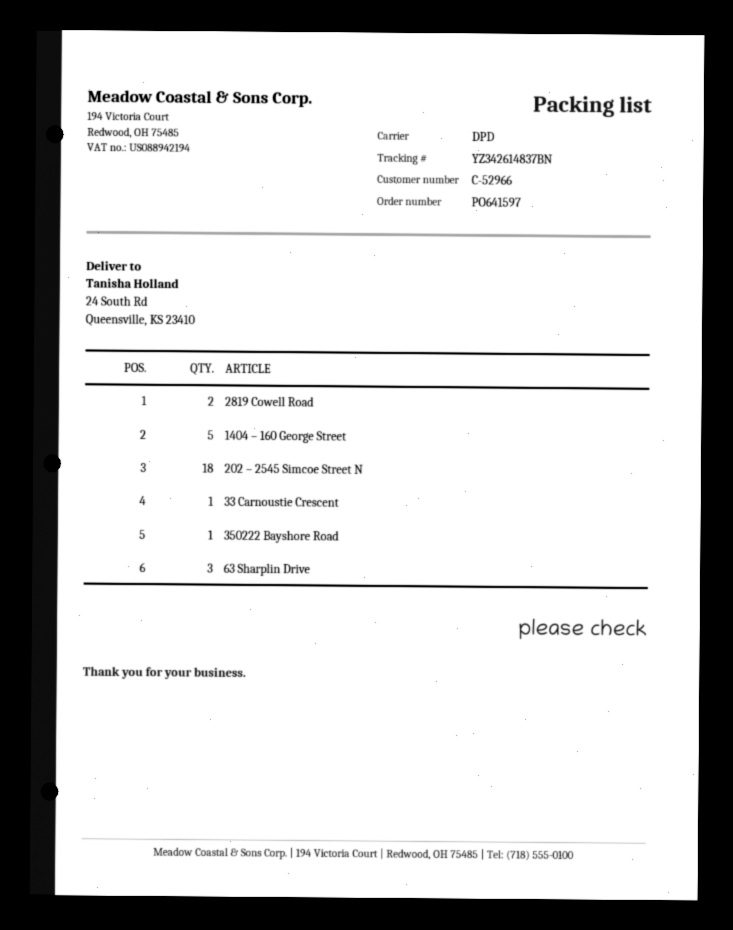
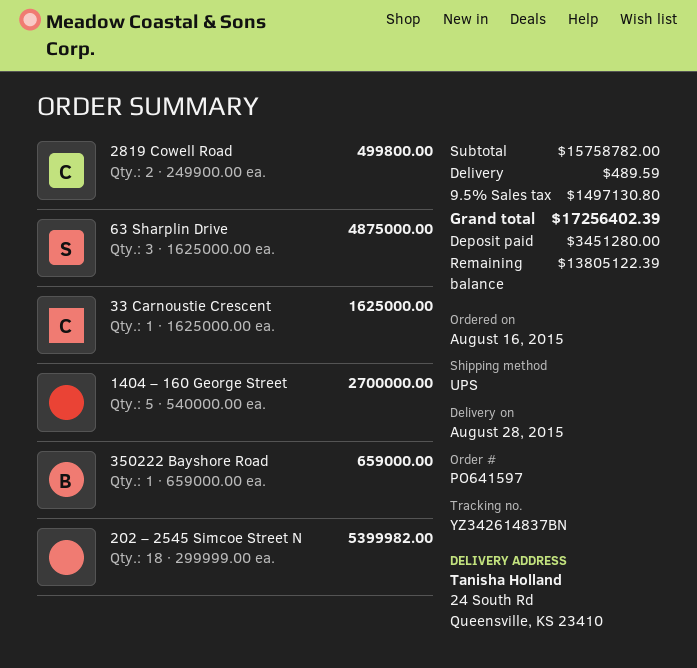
shipping method: DPD -> UPS

